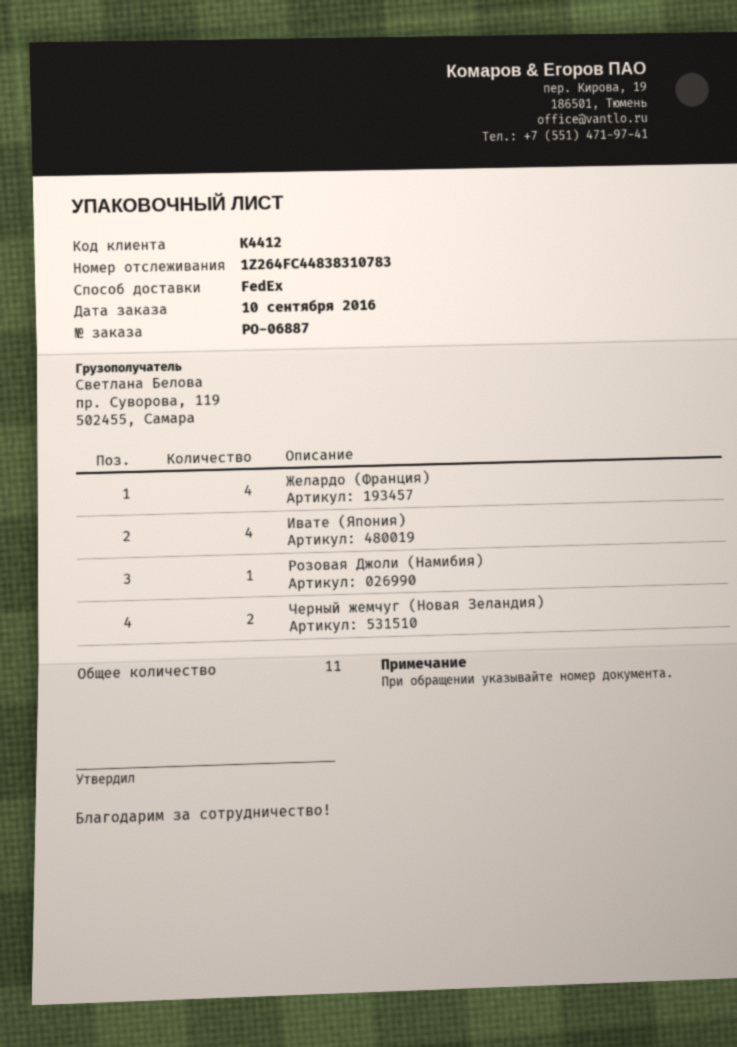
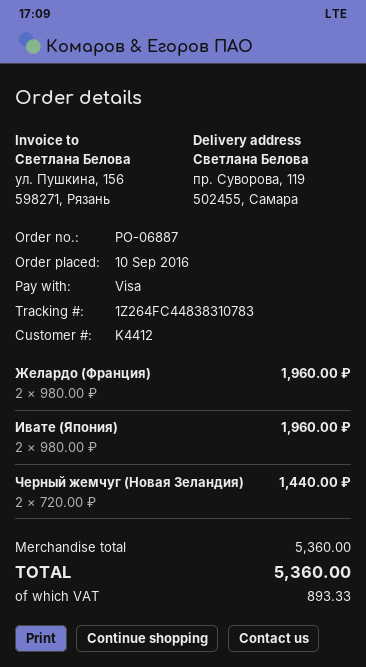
Желардо (Франция): 4 -> 2
Ивате (Япония): 4 -> 2
Розовая Джоли (Намибия): 1 -> none

